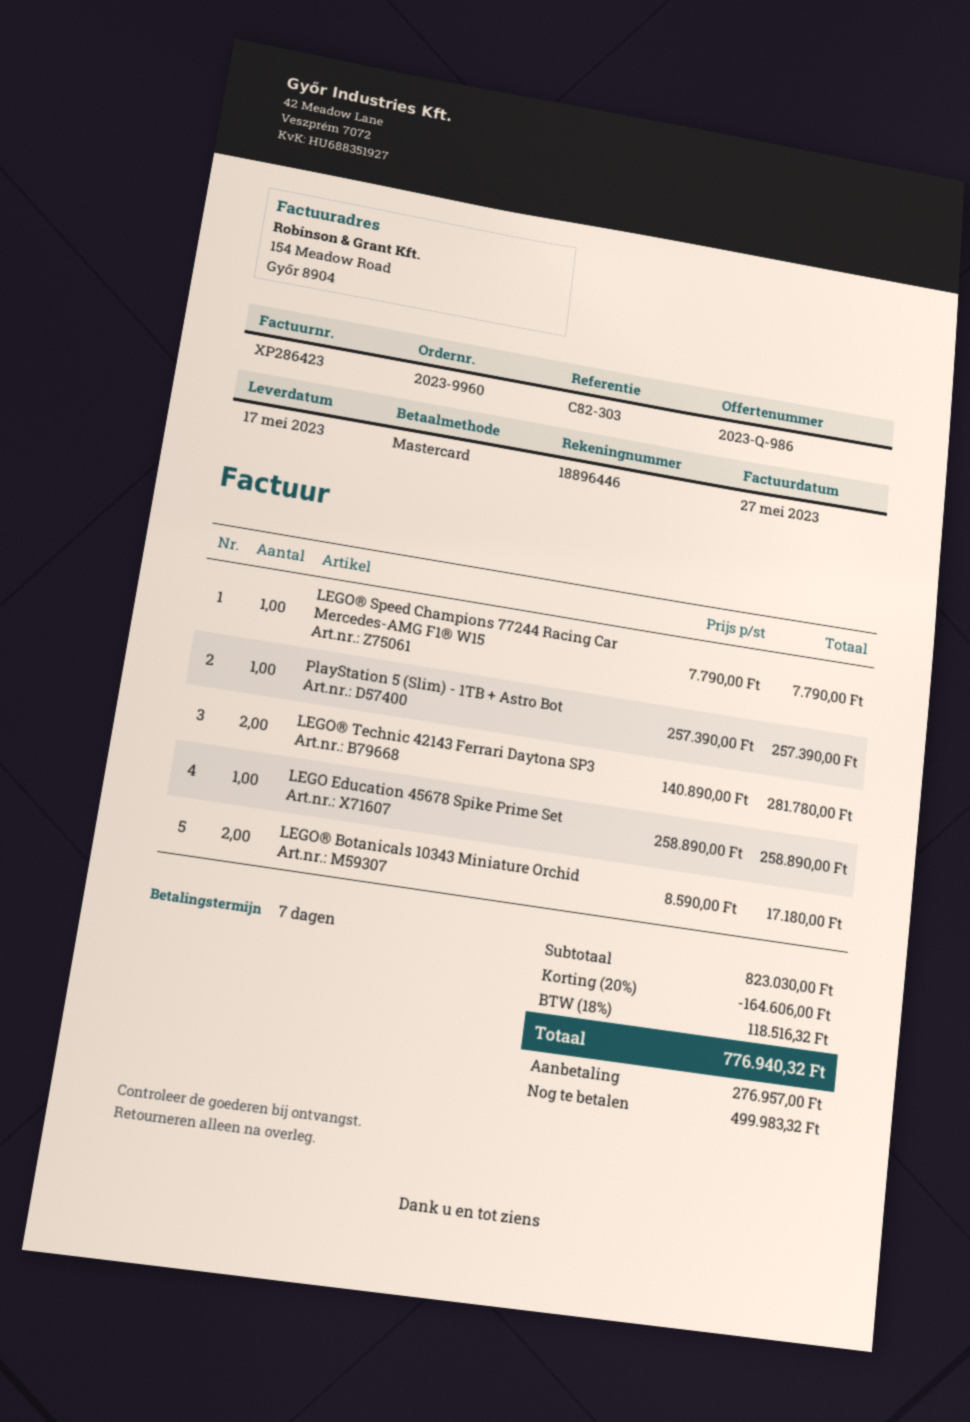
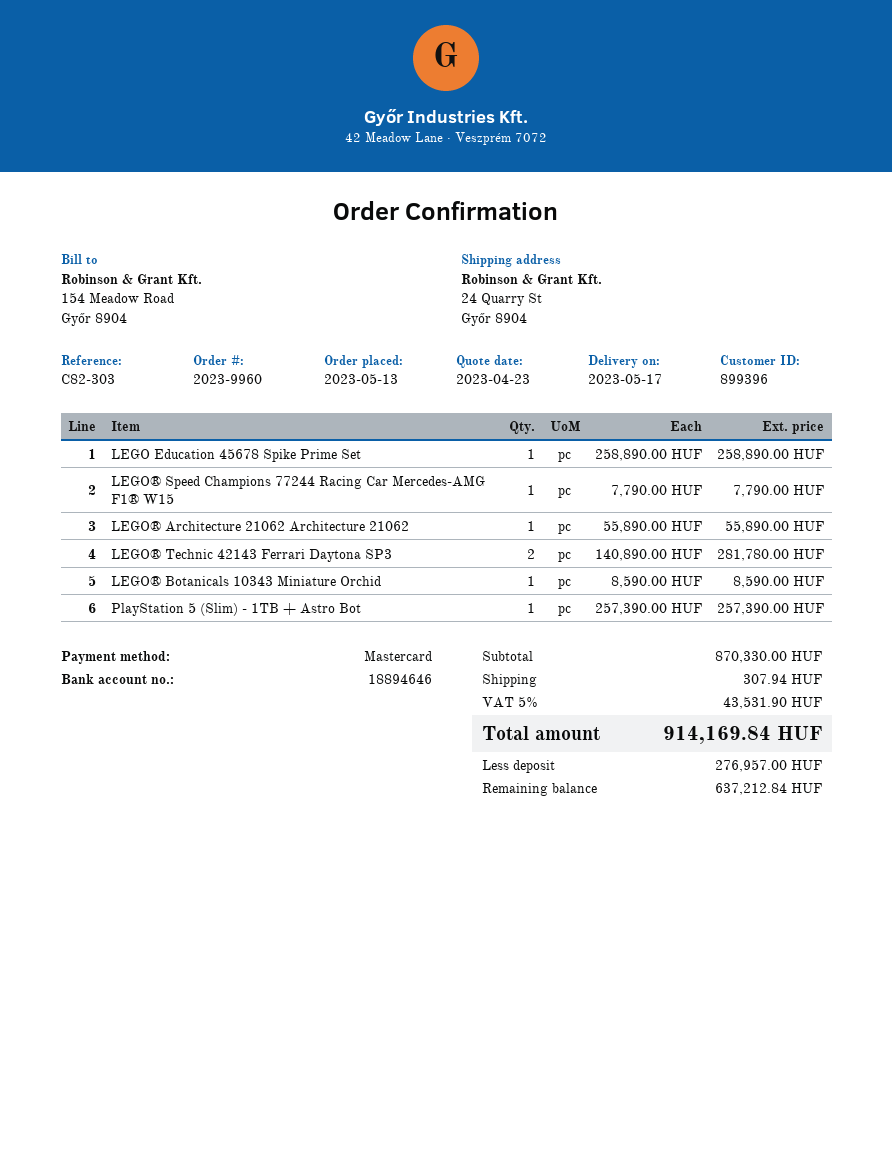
bank account: 18896446 -> 18894646
LEGO® Botanicals 10343 Miniature Orchid: 2 x 8590.00 = 17180.00 -> 1 x 8590.00 = 8590.00
LEGO® Architecture 21062 Architecture 21062: none -> 1 x 55890.00 = 55890.00
subtotal: 823030.00 -> 870330.00
discount: 20% = 164606.00 -> none
shipping: none -> 307.94
tax: 18% = 118516.32 -> 5% = 43531.90
total: 776940.32 -> 914169.84
balance: 499983.32 -> 637212.84

